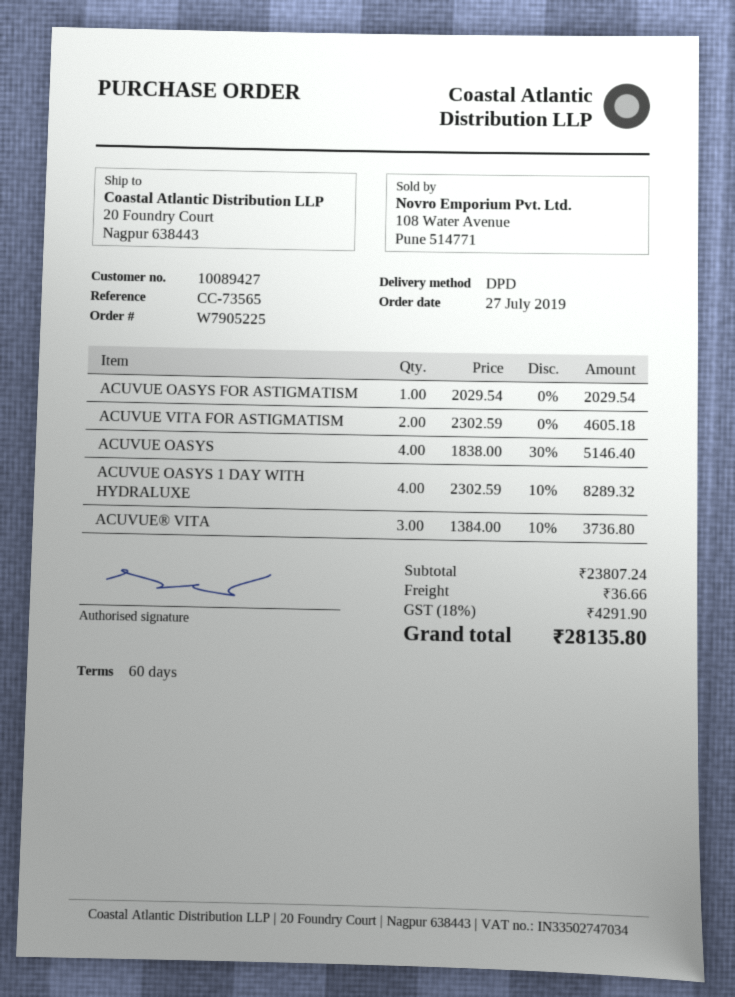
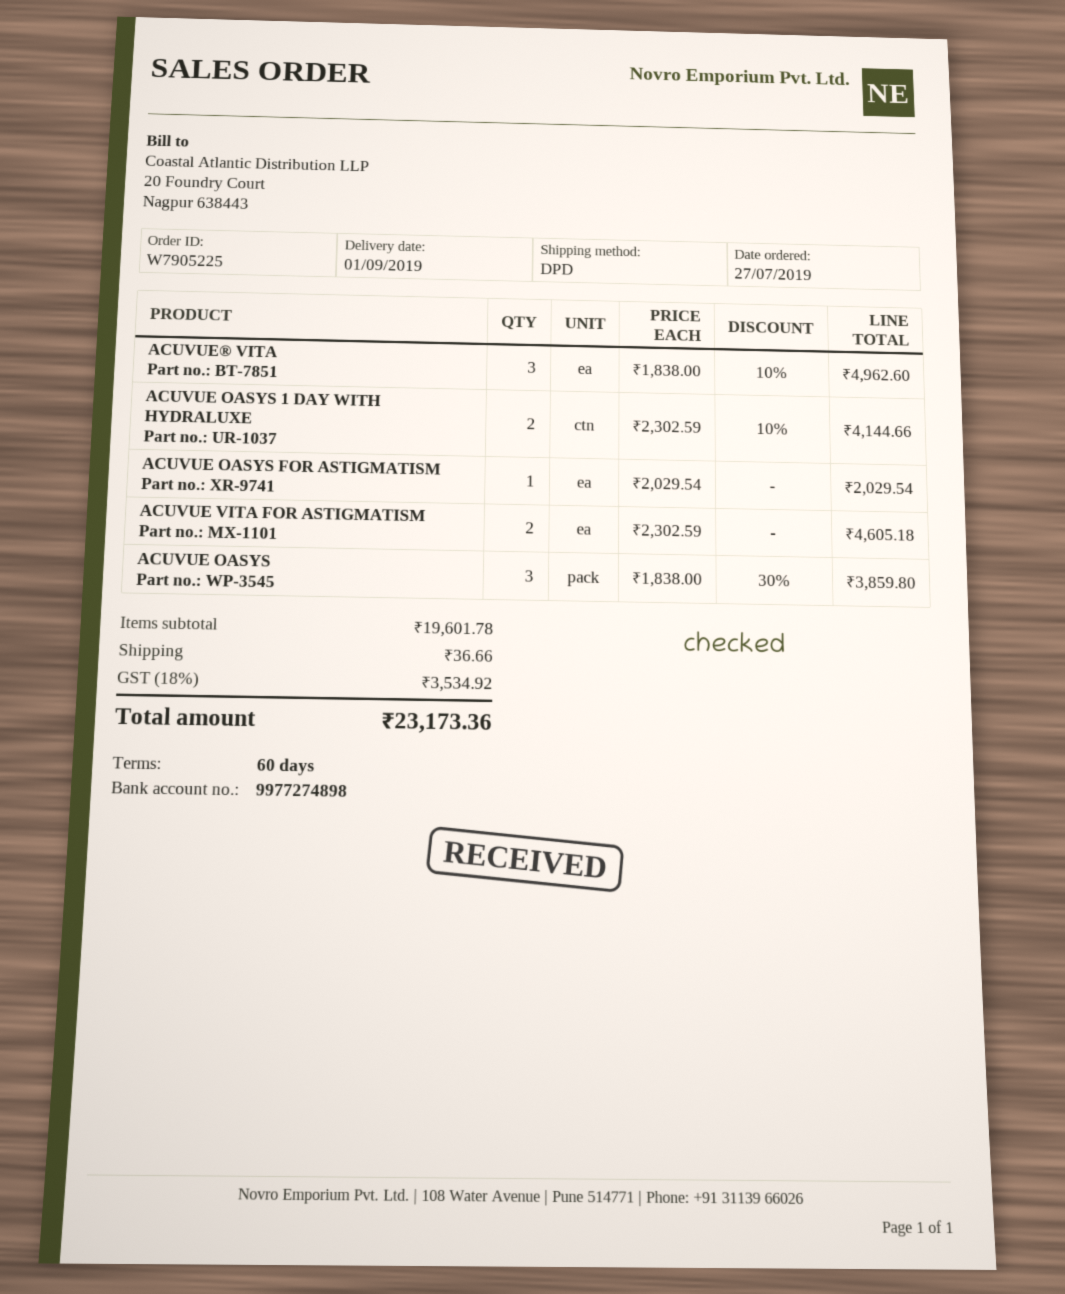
ACUVUE OASYS: 4 x 1838.00 - 30% = 5146.40 -> 3 x 1838.00 - 30% = 3859.80
ACUVUE OASYS 1 DAY WITH HYDRALUXE: 4 x 2302.59 - 10% = 8289.32 -> 2 x 2302.59 - 10% = 4144.66
ACUVUE® VITA: 3 x 1384.00 - 10% = 3736.80 -> 3 x 1838.00 - 10% = 4962.60
subtotal: 23807.24 -> 19601.78
tax: 18% = 4291.90 -> 18% = 3534.92
total: 28135.80 -> 23173.36

